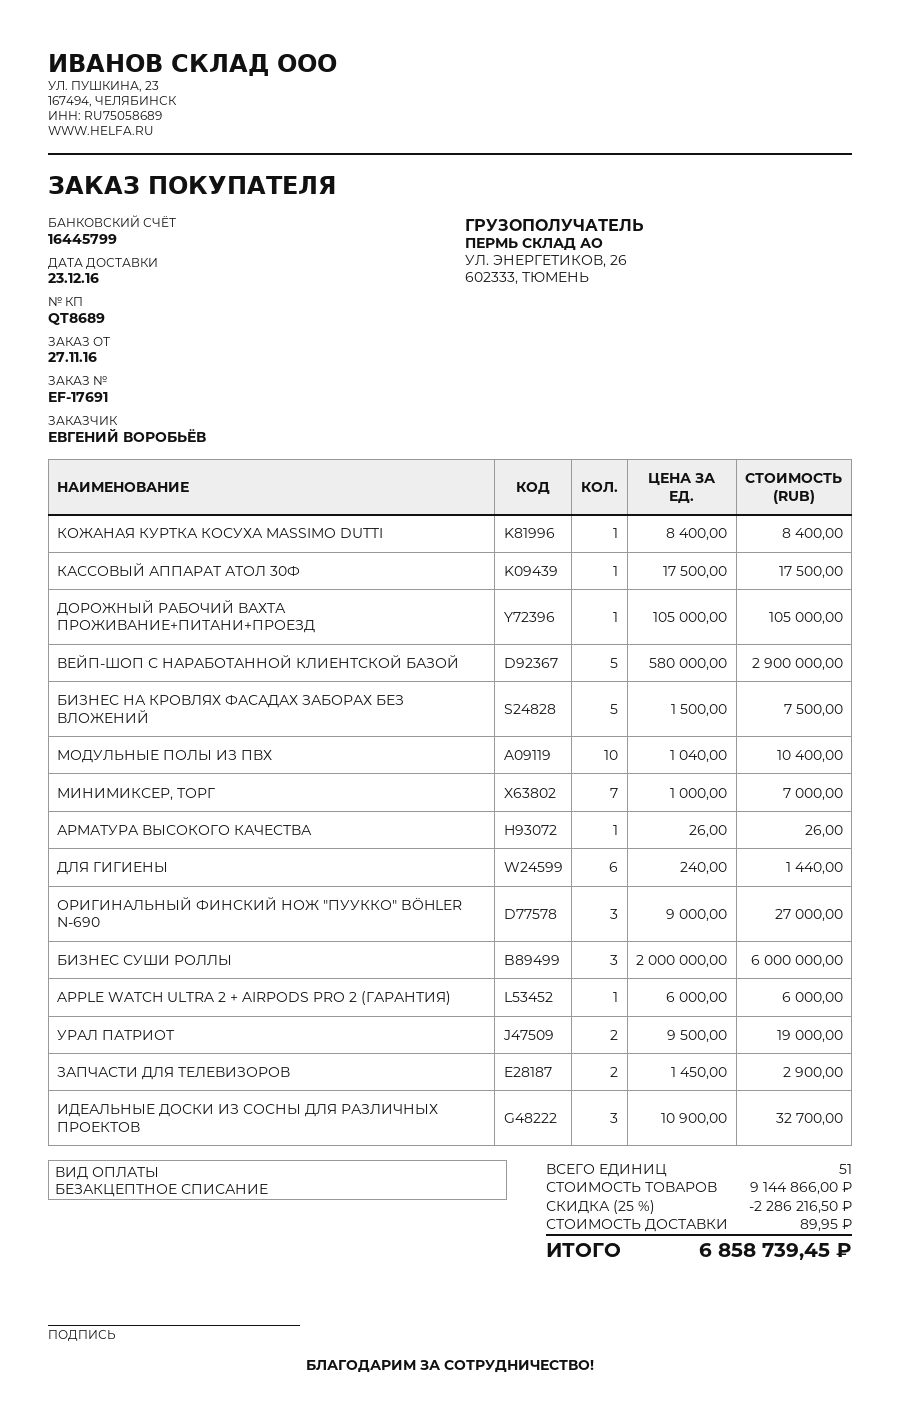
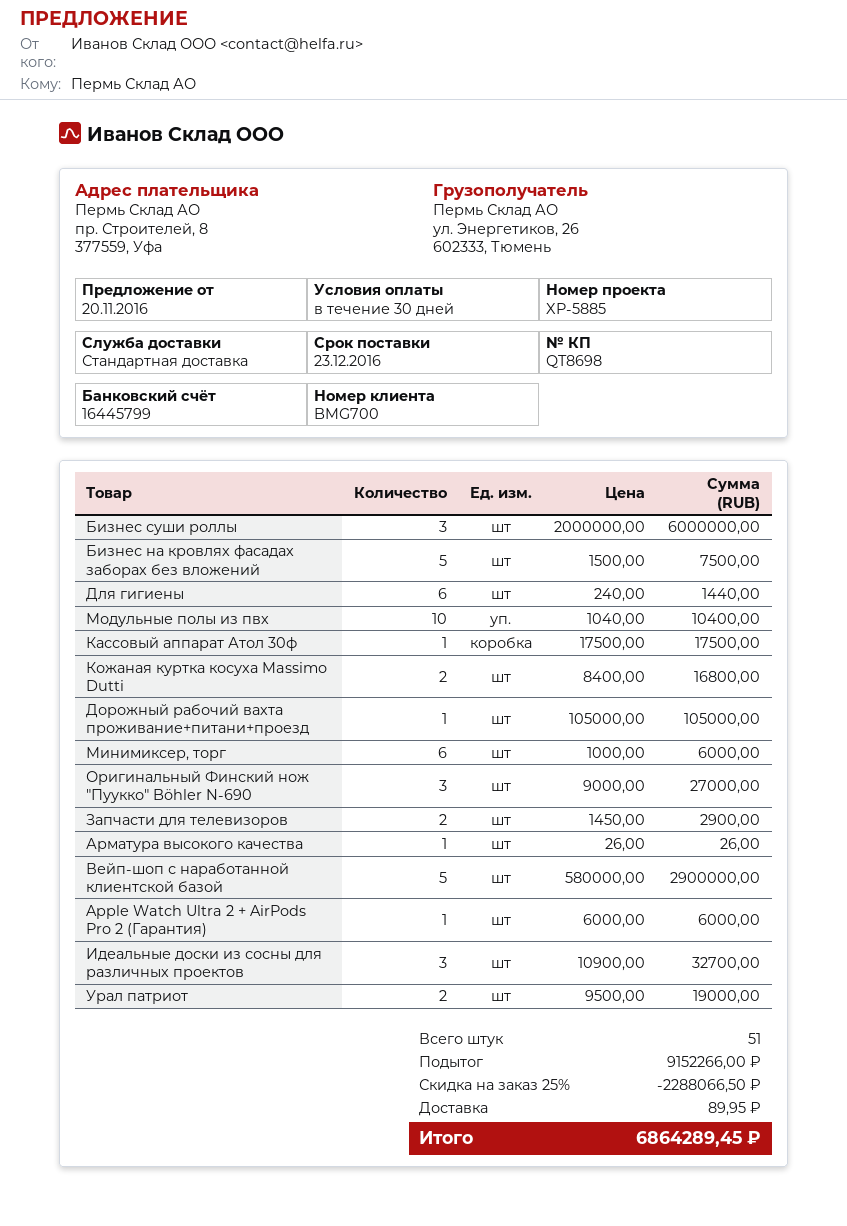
quote number: QT8689 -> QT8698
КОЖАНАЯ КУРТКА КОСУХА MASSIMO DUTTI: 1 x 8400.00 = 8400.00 -> 2 x 8400.00 = 16800.00
МИНИМИКСЕР, ТОРГ: 7 x 1000.00 = 7000.00 -> 6 x 1000.00 = 6000.00
subtotal: 9144866.00 -> 9152266.00
discount: 25% = 2286216.50 -> 25% = 2288066.50
total: 6858739.45 -> 6864289.45

